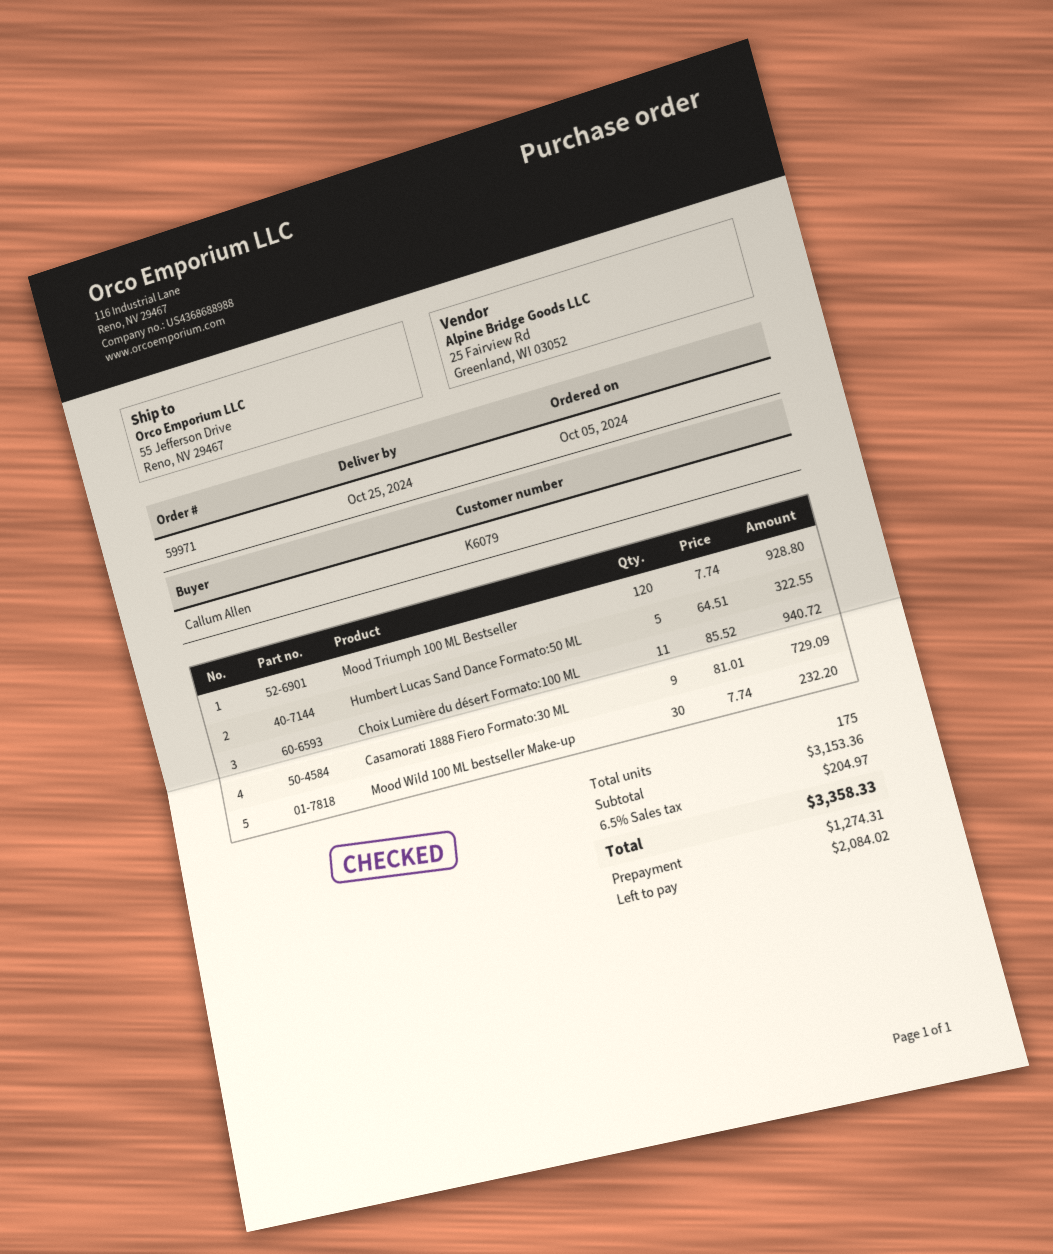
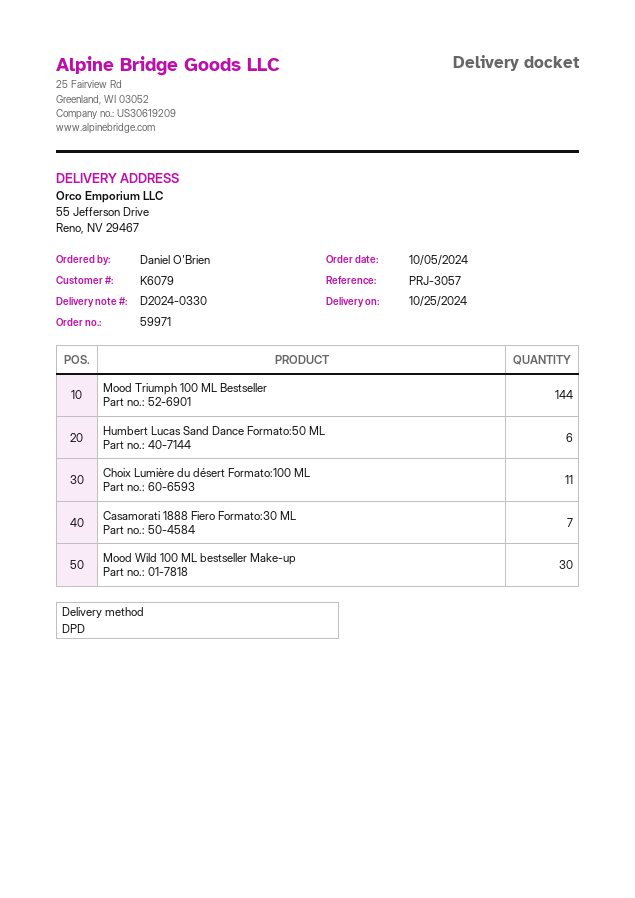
ordered by: Callum Allen -> Daniel O'Brien
Mood Triumph 100 ML Bestseller: 120 -> 144
Humbert Lucas Sand Dance Formato:50 ML: 5 -> 6
Casamorati 1888 Fiero Formato:30 ML: 9 -> 7

